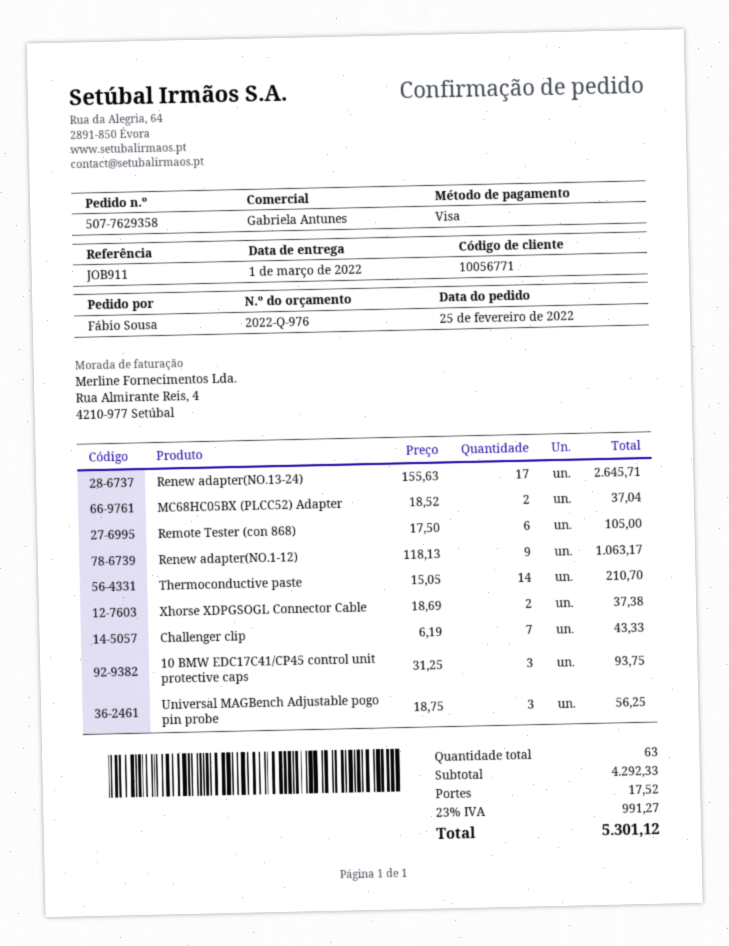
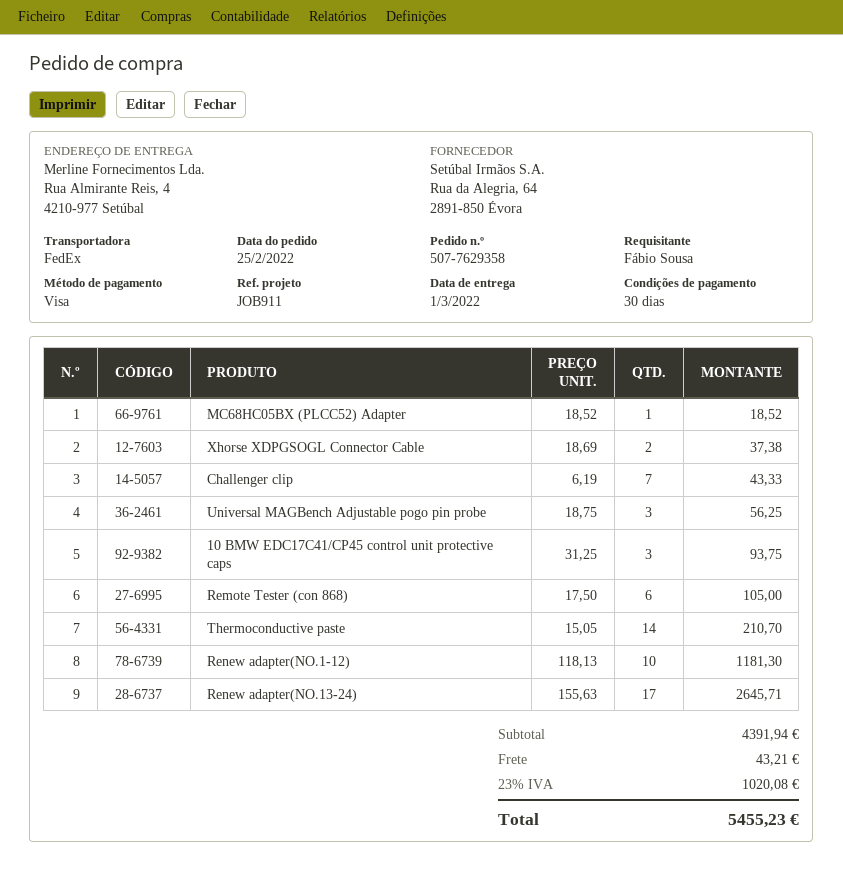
MC68HC05BX (PLCC52) Adapter: 2 x 18.52 = 37.04 -> 1 x 18.52 = 18.52
Renew adapter(NO.1-12): 9 x 118.13 = 1063.17 -> 10 x 118.13 = 1181.30
subtotal: 4292.33 -> 4391.94
shipping: 17.52 -> 43.21
tax: 23% = 991.27 -> 23% = 1020.08
total: 5301.12 -> 5455.23

